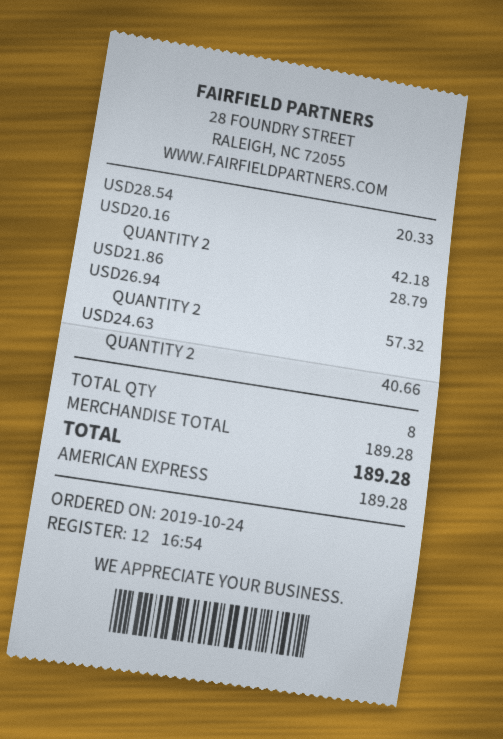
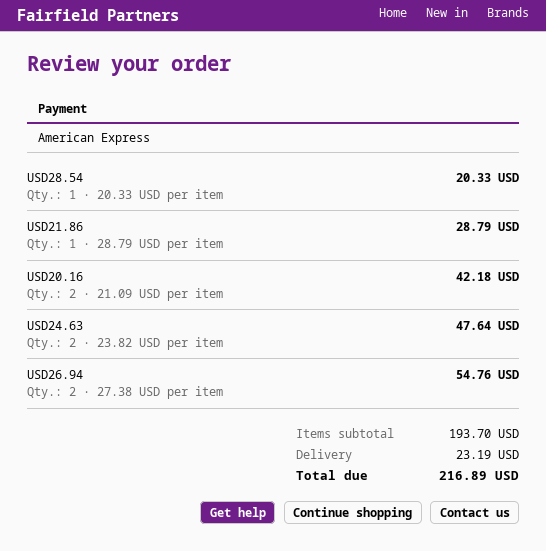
USD26.94: 2 for 57.32 -> 2 for 54.76
USD24.63: 2 for 40.66 -> 2 for 47.64
subtotal: 189.28 -> 193.70
shipping: none -> 23.19
total: 189.28 -> 216.89

